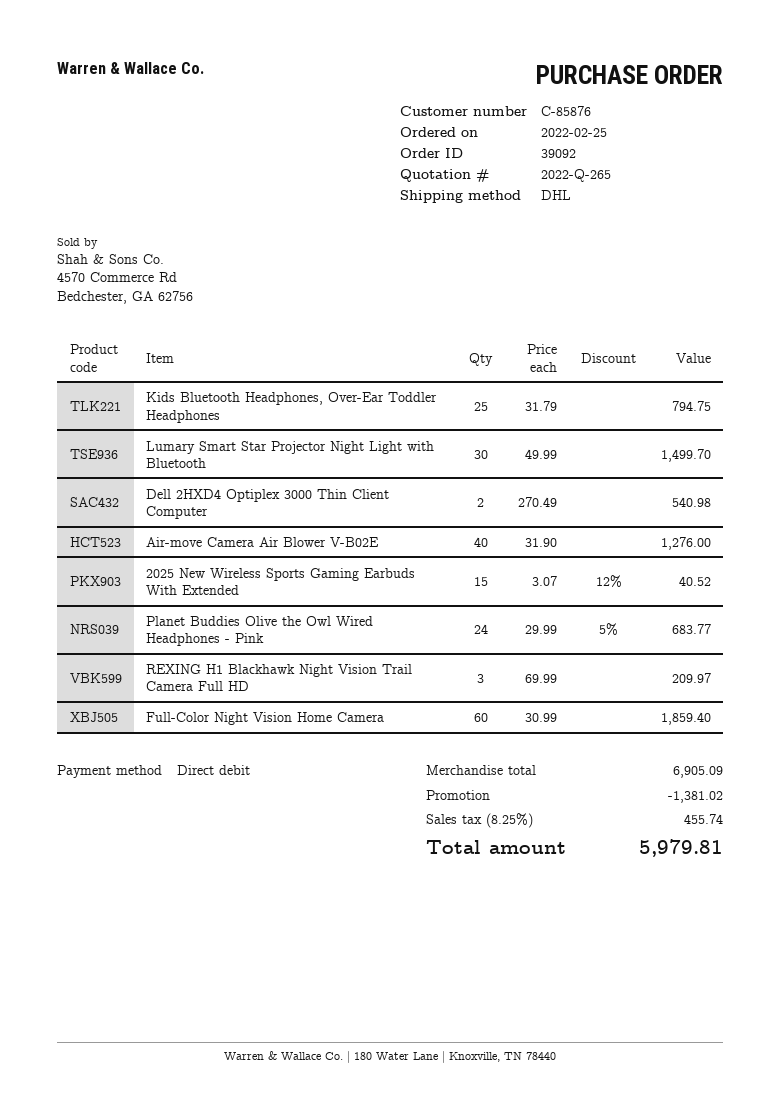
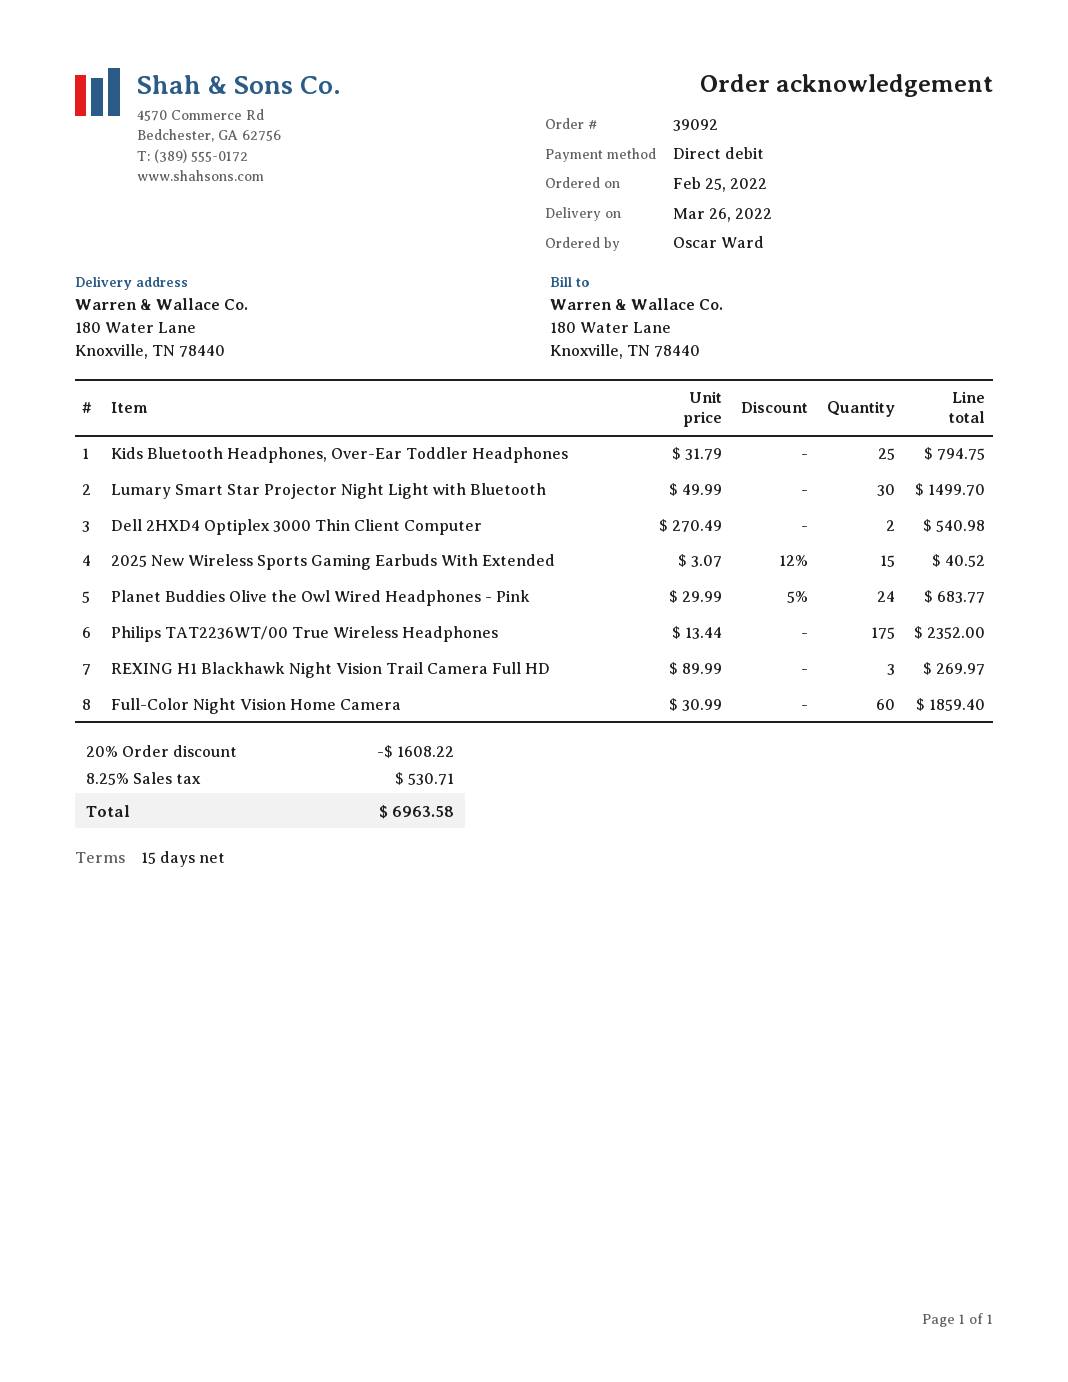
Air-move Camera Air Blower V-B02E: 40 x 31.90 = 1276.00 -> none
REXING H1 Blackhawk Night Vision Trail Camera Full HD: 3 x 69.99 = 209.97 -> 3 x 89.99 = 269.97
Philips TAT2236WT/00 True Wireless Headphones: none -> 175 x 13.44 = 2352.00
discount: 1381.02 -> 1608.22
tax: 8.25% = 455.74 -> 8.25% = 530.71
total: 5979.81 -> 6963.58

